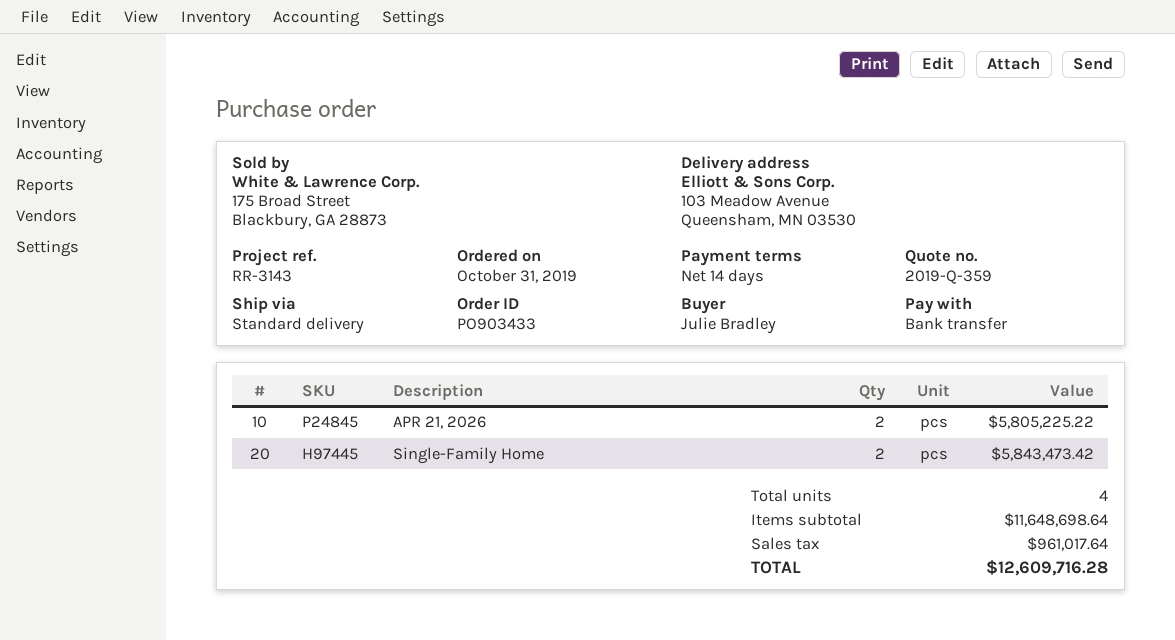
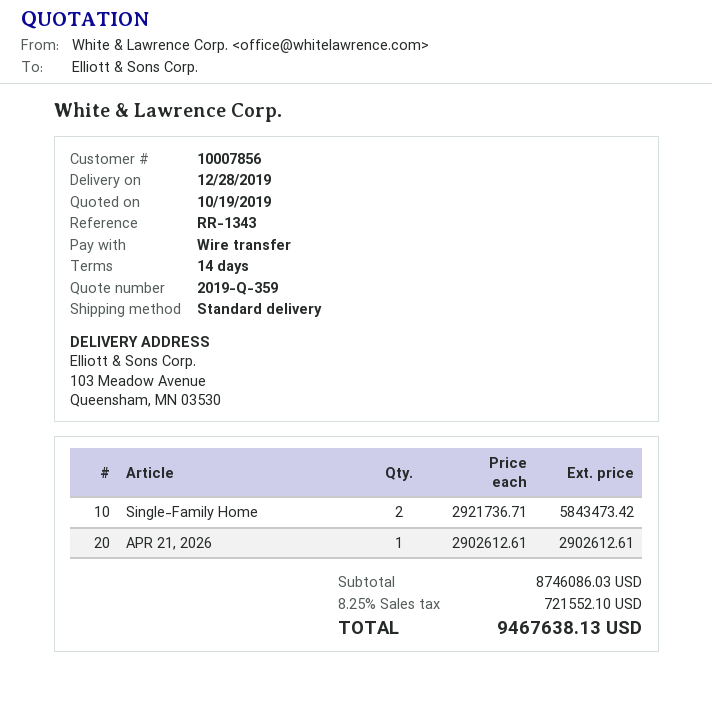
reference: RR-3143 -> RR-1343
APR 21, 2026: 2 for 5805225.22 -> 1 for 2902612.61
subtotal: 11648698.64 -> 8746086.03
tax: 961017.64 -> 721552.10
total: 12609716.28 -> 9467638.13

